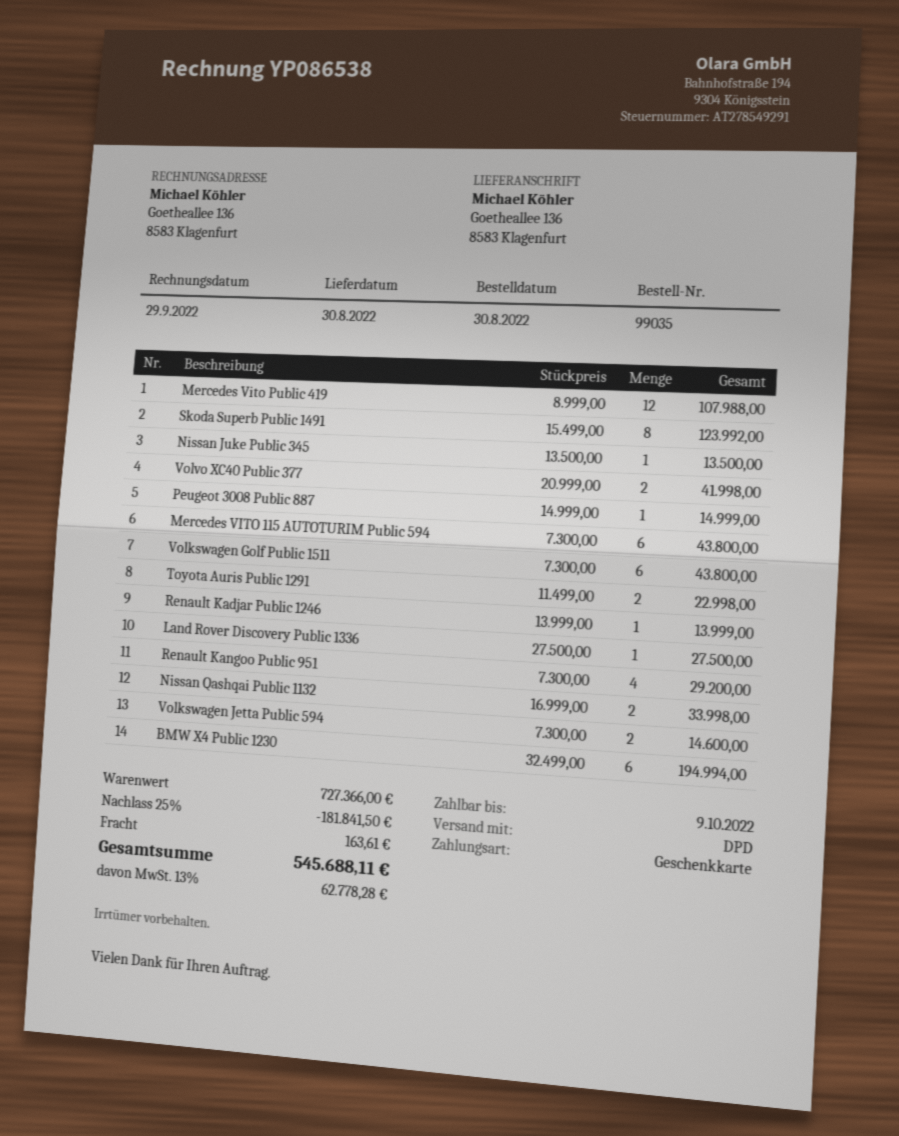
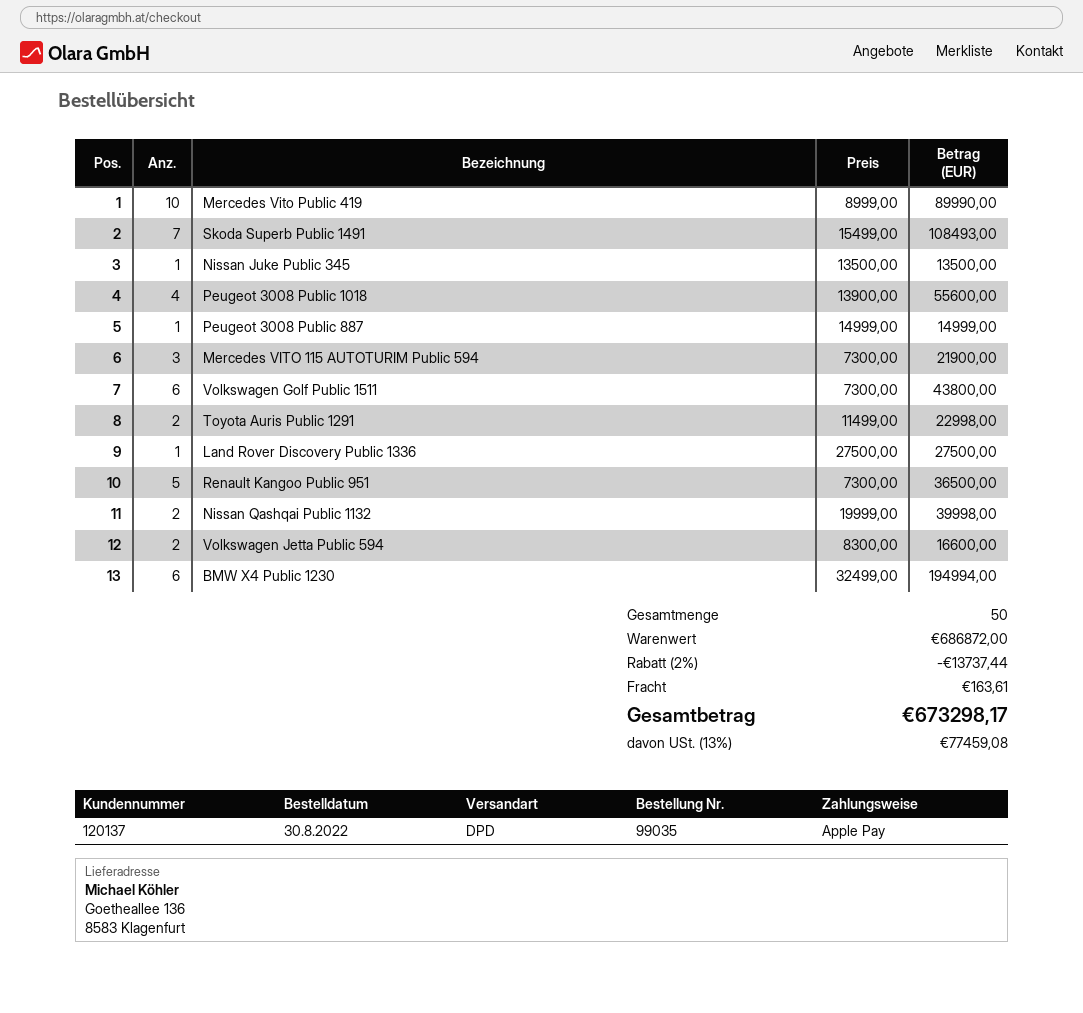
payment method: gift card -> Apple Pay
Mercedes Vito Public 419: 12 x 8999.00 = 107988.00 -> 10 x 8999.00 = 89990.00
Skoda Superb Public 1491: 8 x 15499.00 = 123992.00 -> 7 x 15499.00 = 108493.00
Volvo XC40 Public 377: 2 x 20999.00 = 41998.00 -> none
Mercedes VITO 115 AUTOTURIM Public 594: 6 x 7300.00 = 43800.00 -> 3 x 7300.00 = 21900.00
Renault Kadjar Public 1246: 1 x 13999.00 = 13999.00 -> none
Renault Kangoo Public 951: 4 x 7300.00 = 29200.00 -> 5 x 7300.00 = 36500.00
Nissan Qashqai Public 1132: 2 x 16999.00 = 33998.00 -> 2 x 19999.00 = 39998.00
Volkswagen Jetta Public 594: 2 x 7300.00 = 14600.00 -> 2 x 8300.00 = 16600.00
Peugeot 3008 Public 1018: none -> 4 x 13900.00 = 55600.00
subtotal: 727366.00 -> 686872.00
discount: 25% = 181841.50 -> 2% = 13737.44
tax: 13% = 62778.28 -> 13% = 77459.08
total: 545688.11 -> 673298.17

